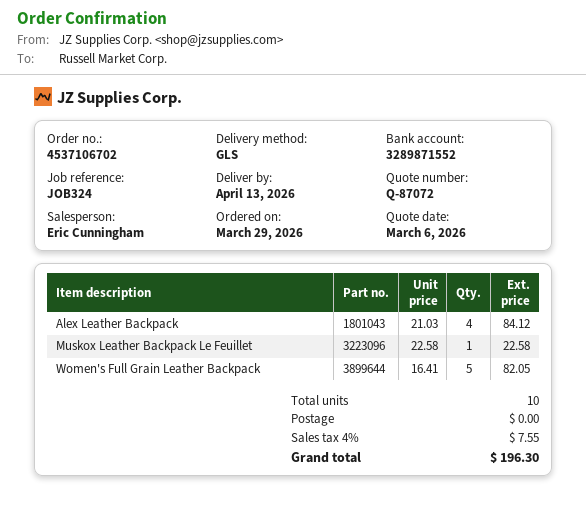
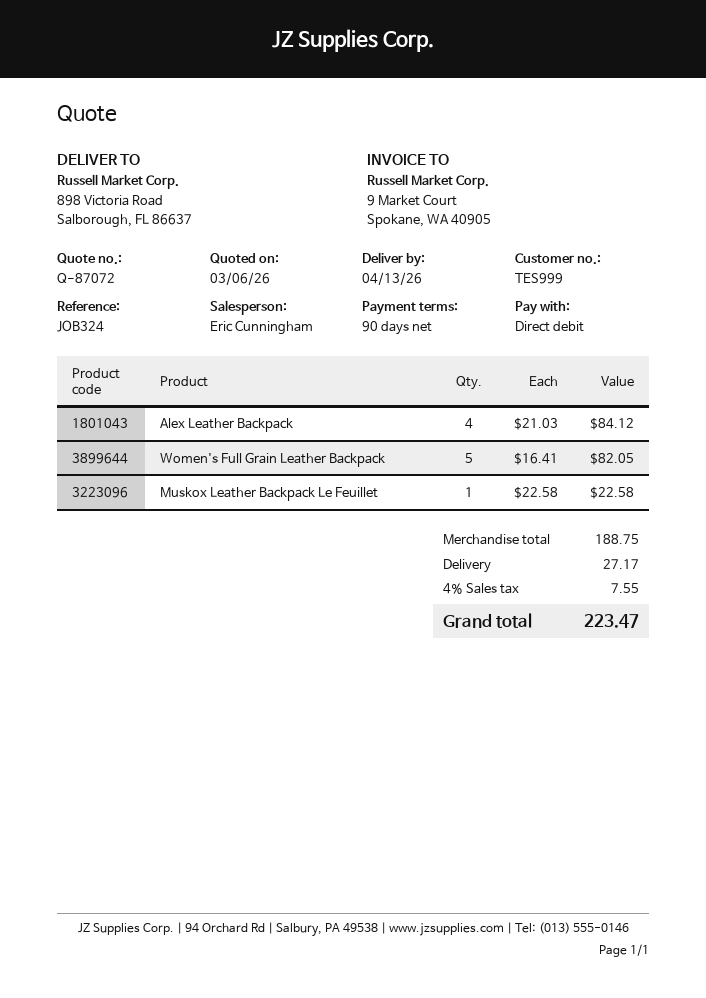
shipping: 0.00 -> 27.17
total: 196.30 -> 223.47

